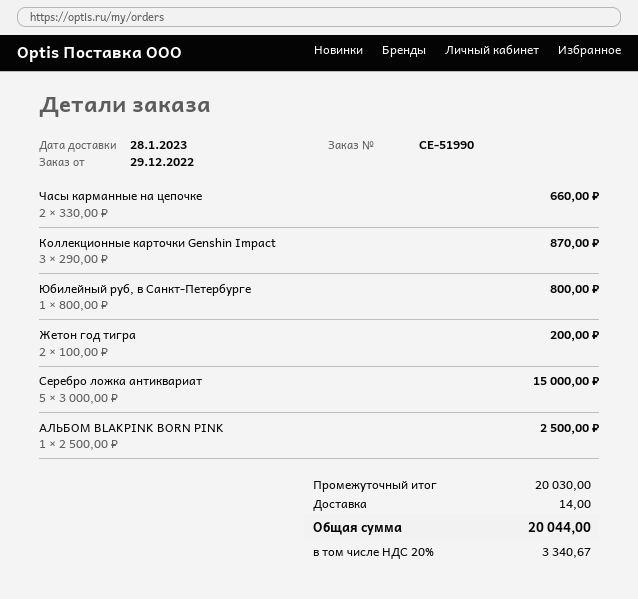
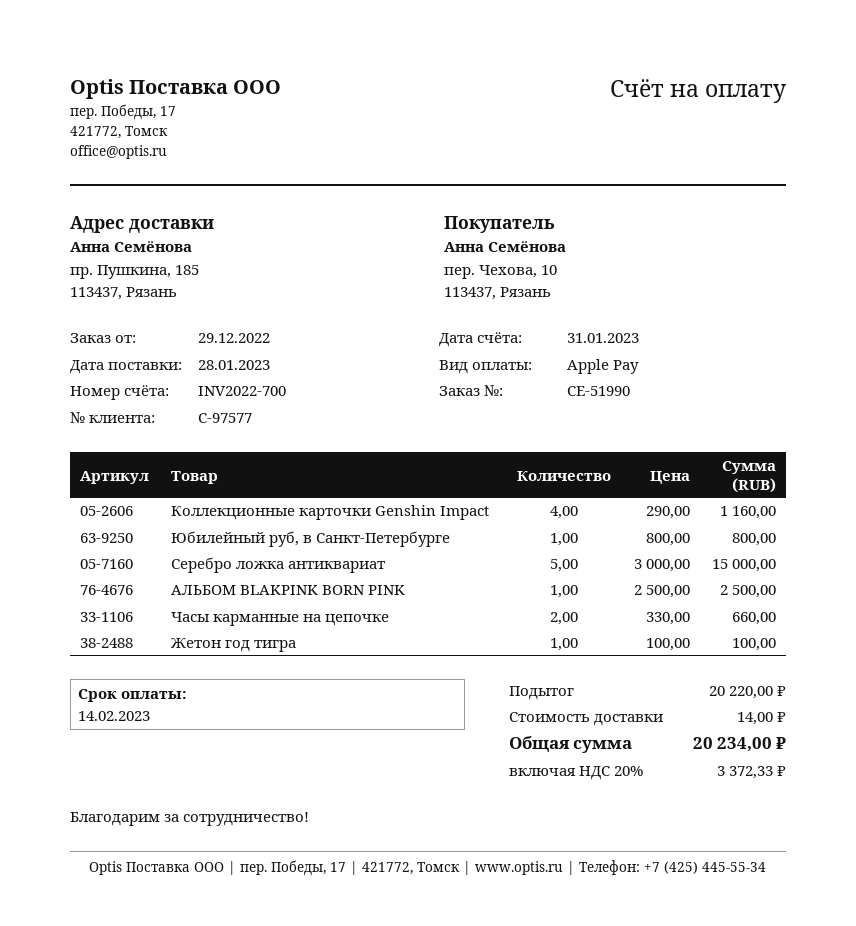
Коллекционные карточки Genshin Impact: 3 x 290.00 = 870.00 -> 4 x 290.00 = 1160.00
Жетон год тигра: 2 x 100.00 = 200.00 -> 1 x 100.00 = 100.00
subtotal: 20030.00 -> 20220.00
tax: 20% = 3340.67 -> 20% = 3372.33
total: 20044.00 -> 20234.00

